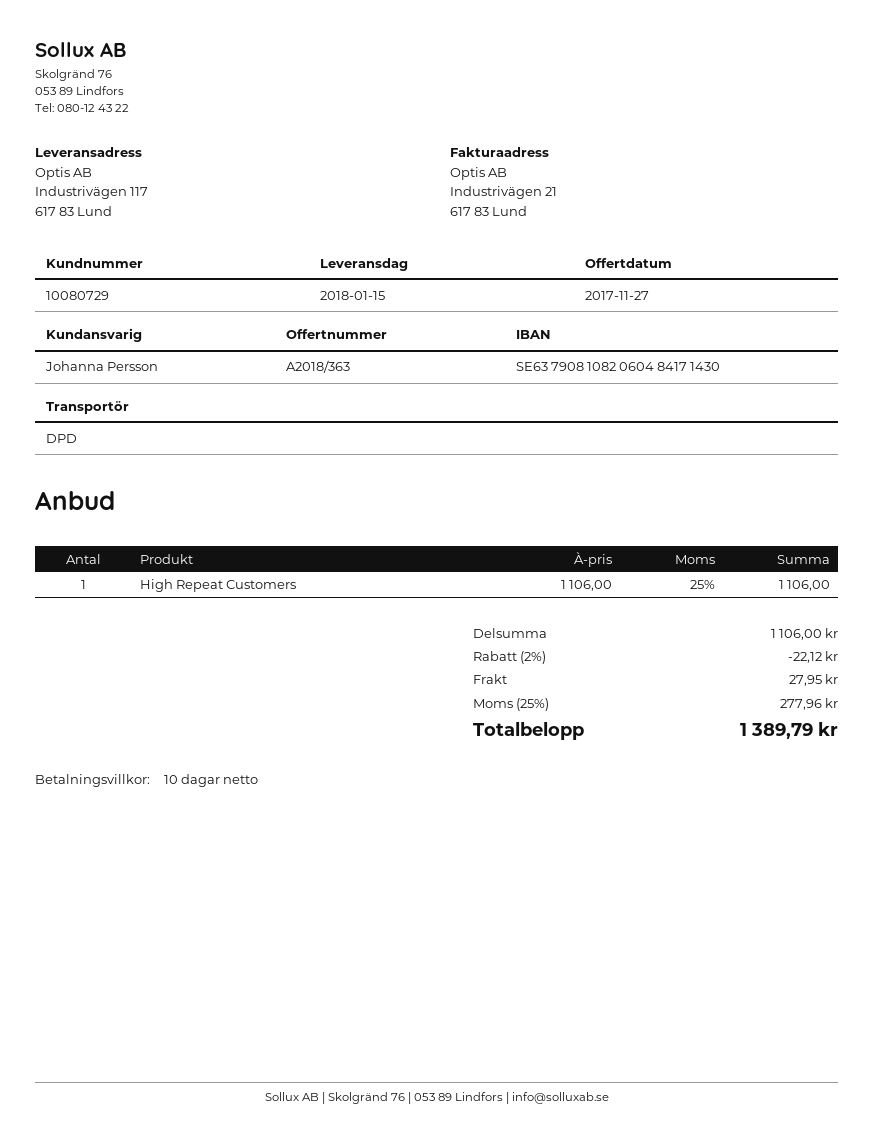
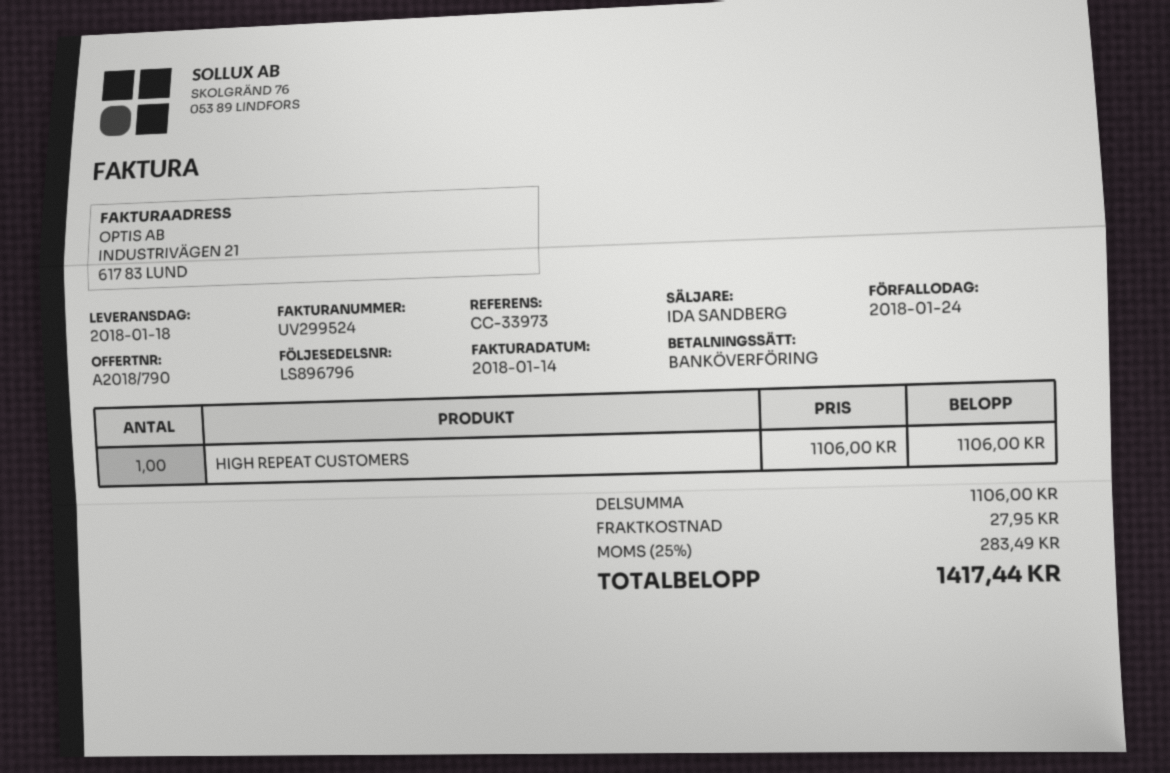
quote number: A2018/363 -> A2018/790
delivery date: 2018-01-15 -> 2018-01-18
sales rep: Johanna Persson -> IDA SANDBERG
discount: 2% = 22.12 -> none
tax: 25% = 277.96 -> 25% = 283.49
total: 1389.79 -> 1417.44

